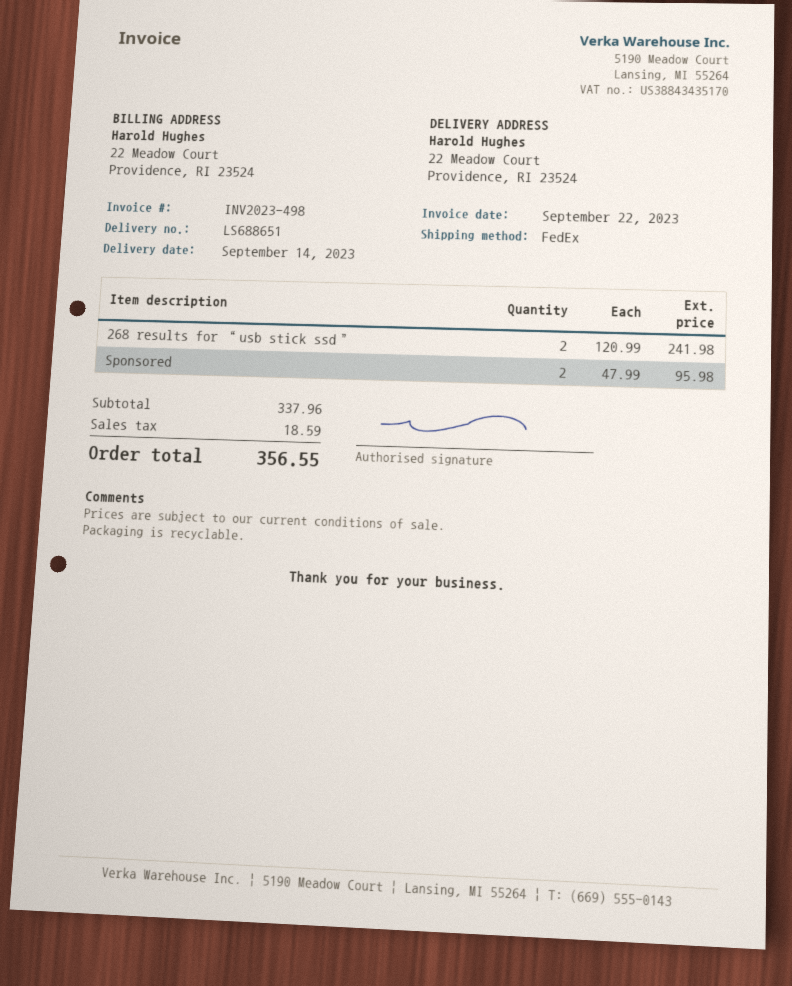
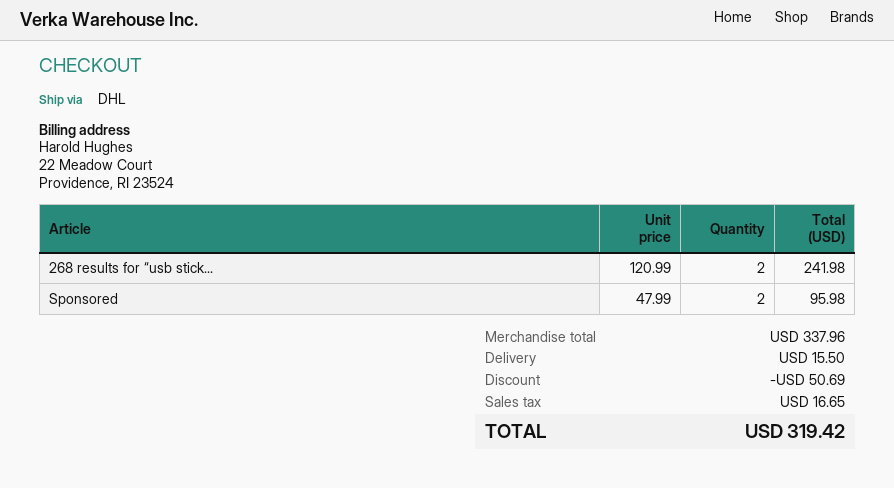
shipping method: FedEx -> DHL
discount: none -> 50.69
shipping: none -> 15.50
tax: 18.59 -> 16.65
total: 356.55 -> 319.42

